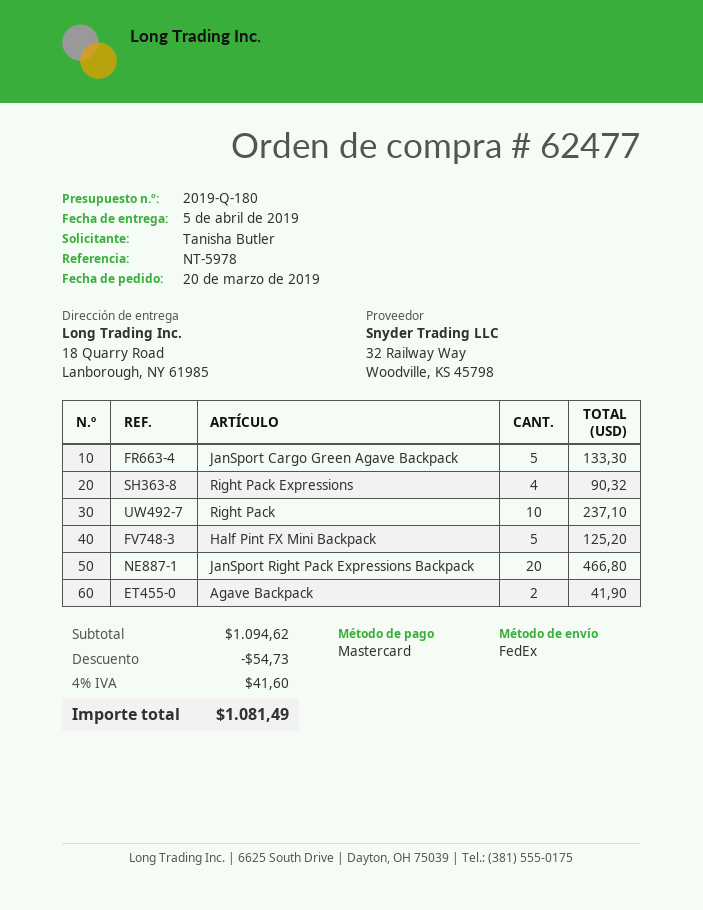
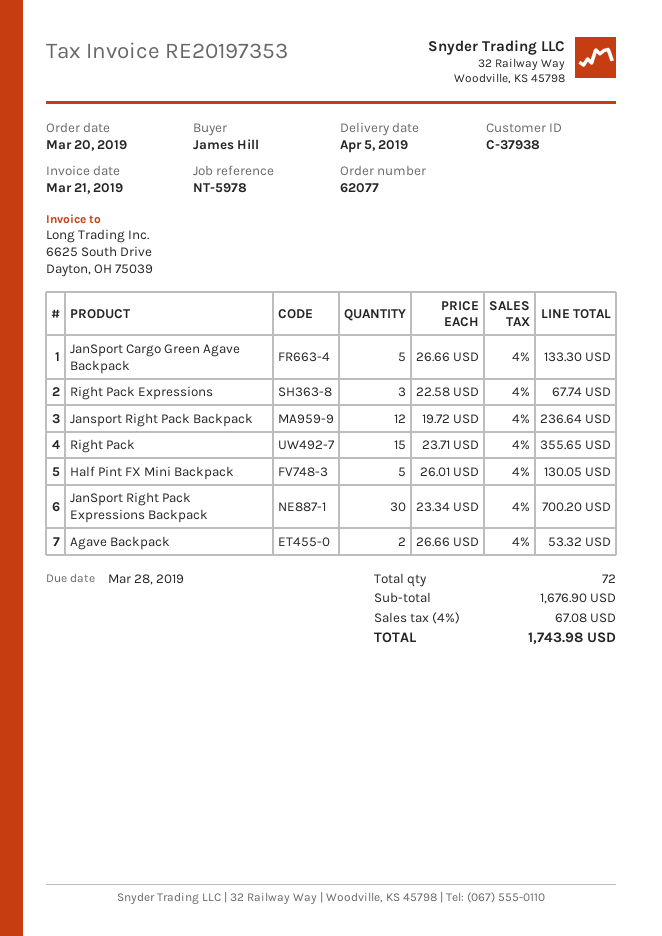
order number: 62477 -> 62077
ordered by: Tanisha Butler -> James Hill
Right Pack Expressions: 4 for 90.32 -> 3 for 67.74
Right Pack: 10 for 237.10 -> 15 for 355.65
Half Pint FX Mini Backpack: 5 for 125.20 -> 5 for 130.05
JanSport Right Pack Expressions Backpack: 20 for 466.80 -> 30 for 700.20
Agave Backpack: 2 for 41.90 -> 2 for 53.32
Jansport Right Pack Backpack: none -> 12 for 236.64
subtotal: 1094.62 -> 1676.90
discount: 54.73 -> none
tax: 4% = 41.60 -> 4% = 67.08
total: 1081.49 -> 1743.98

